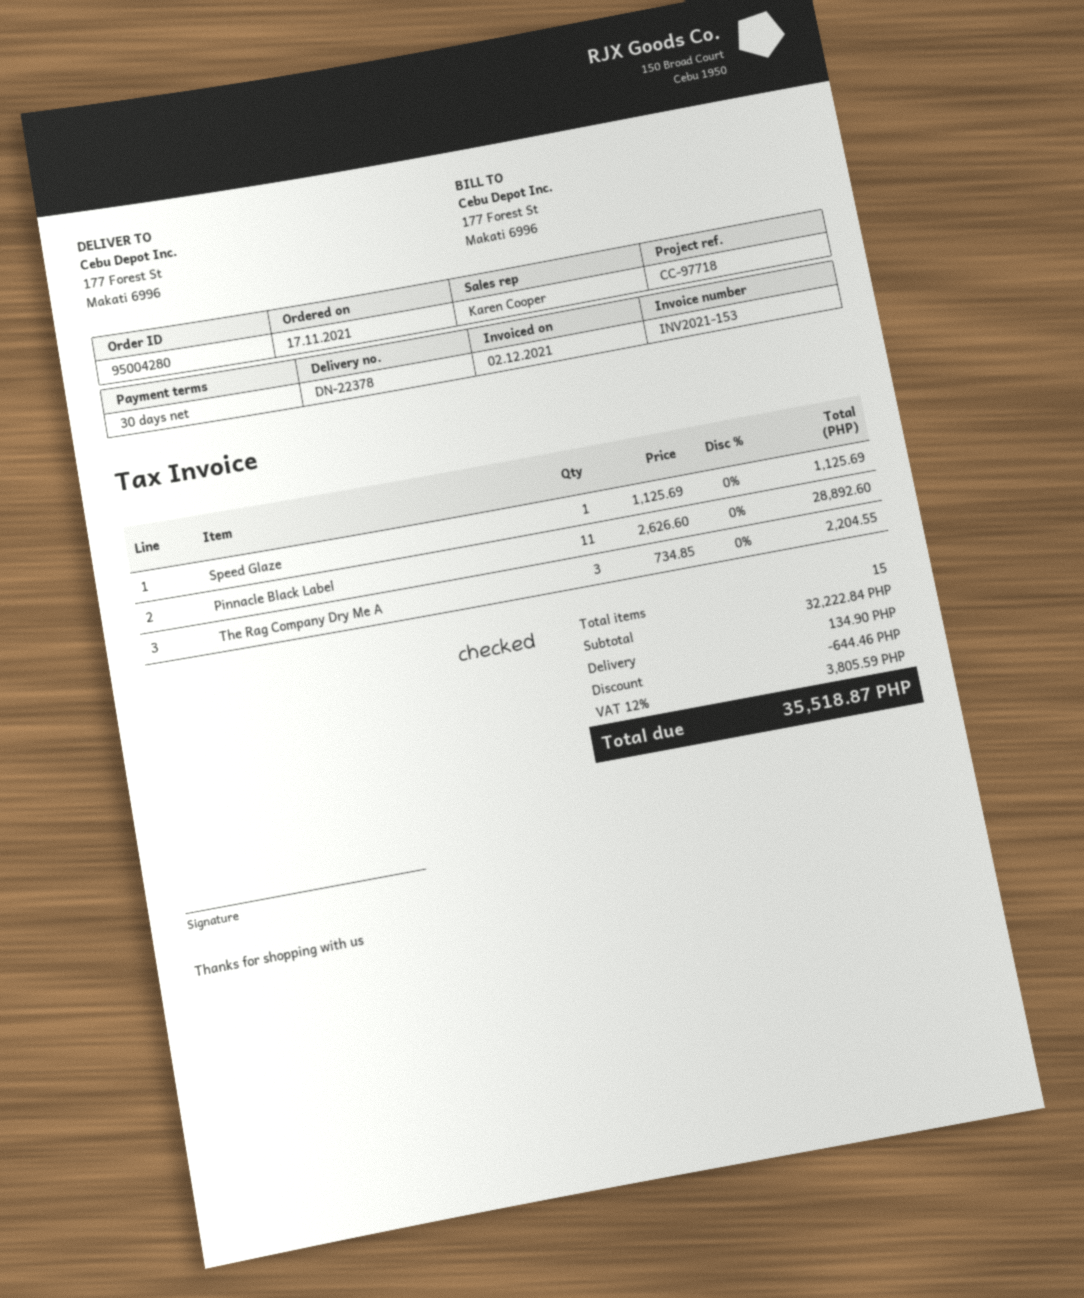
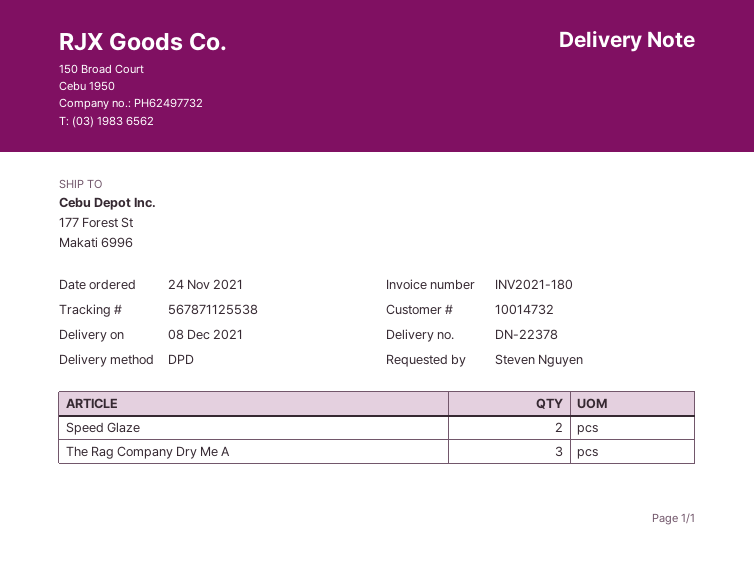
order date: 2021-11-17 -> 2021-11-24
invoice number: INV2021-153 -> INV2021-180
Speed Glaze: 1 -> 2
Pinnacle Black Label: 11 -> none

